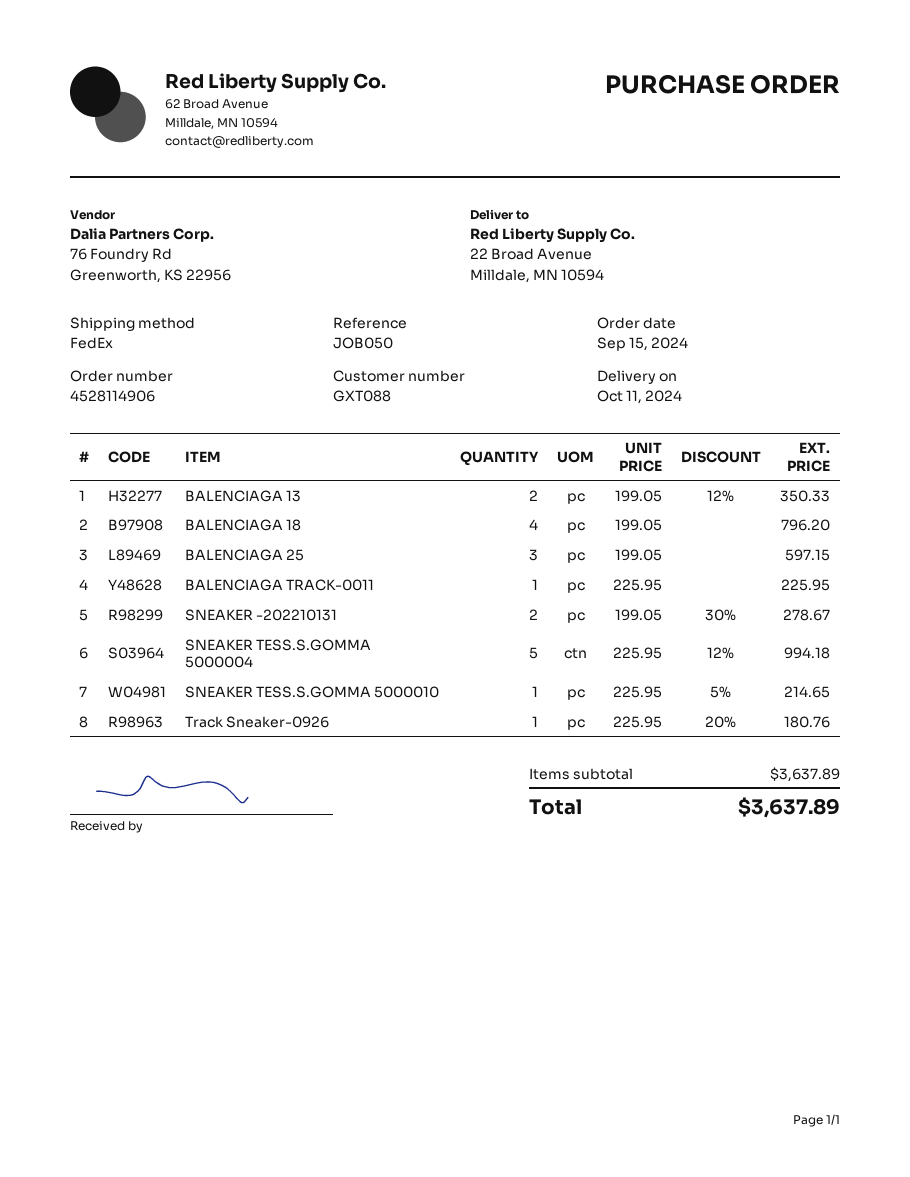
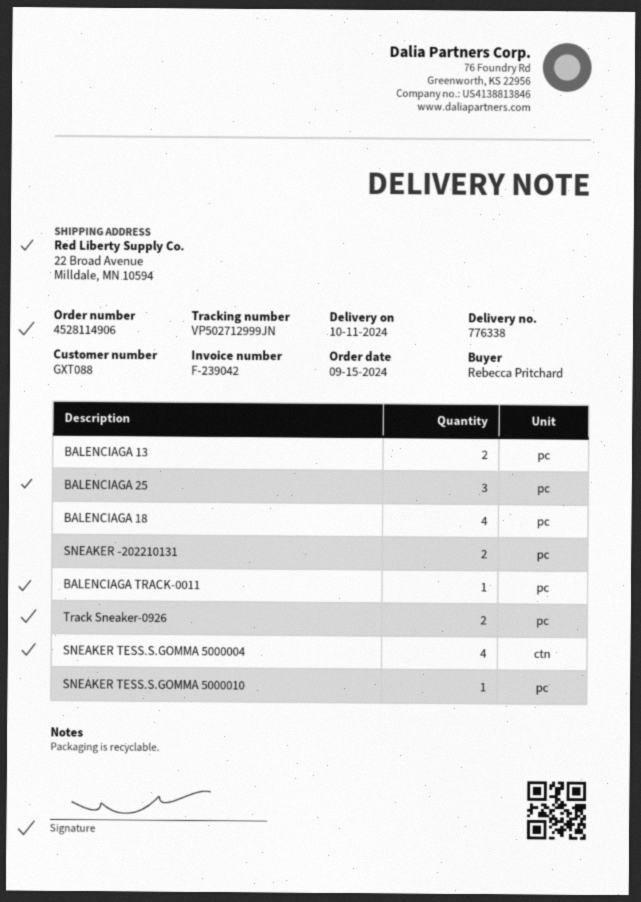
SNEAKER TESS.S.GOMMA 5000004: 5 -> 4
Track Sneaker-0926: 1 -> 2

